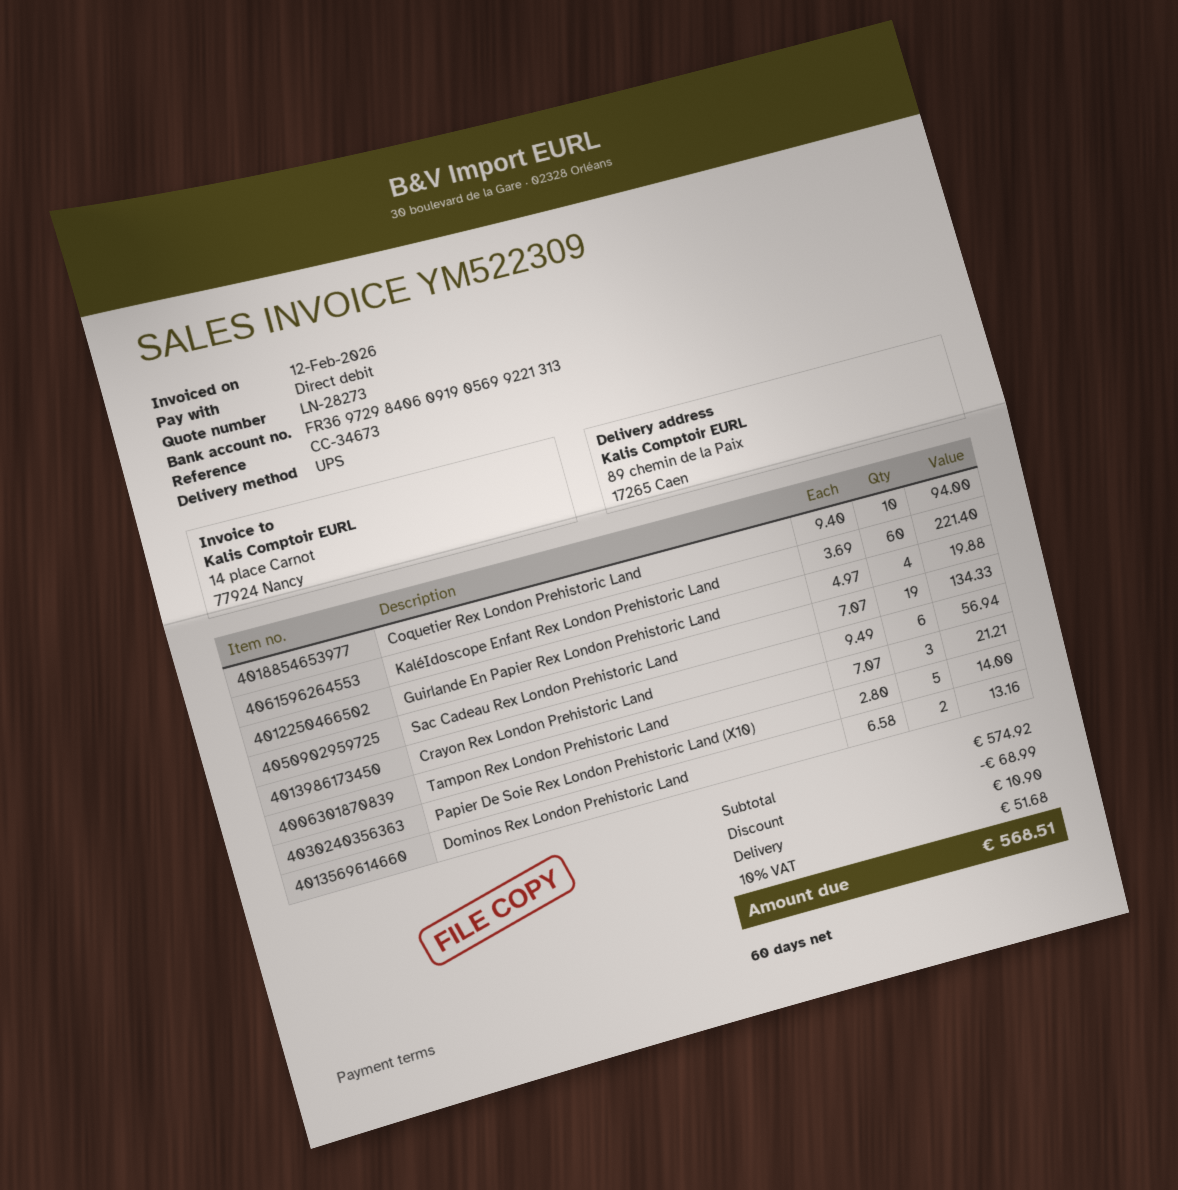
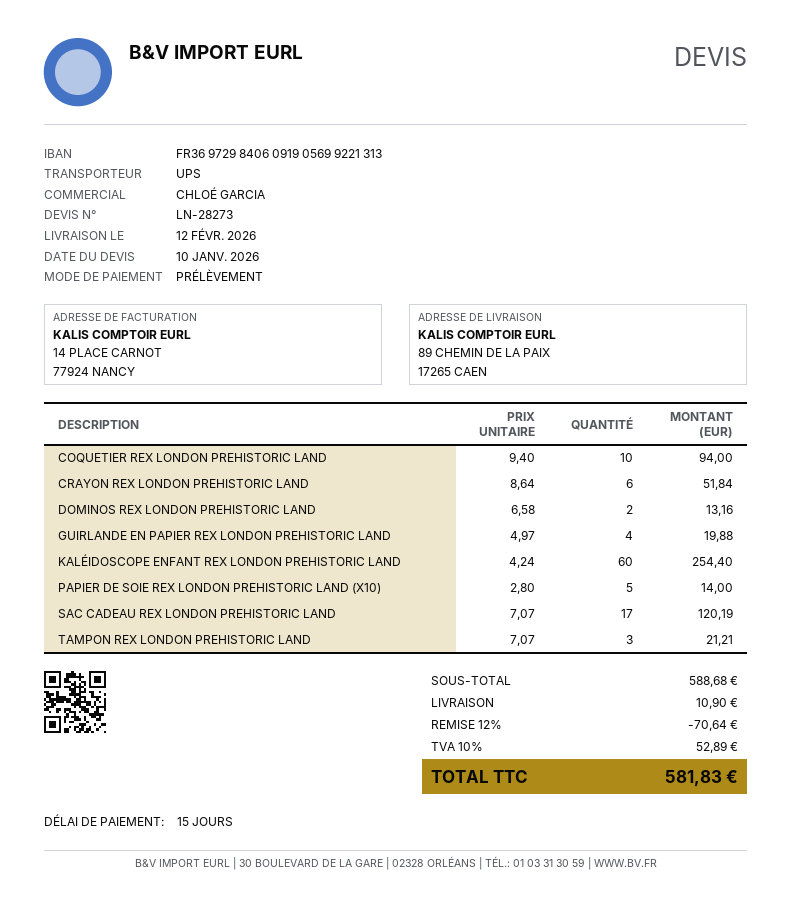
payment terms: 60 days -> 15 days
KaléIdoscope Enfant Rex London Prehistoric Land: 60 x 3.69 = 221.40 -> 60 x 4.24 = 254.40
Sac Cadeau Rex London Prehistoric Land: 19 x 7.07 = 134.33 -> 17 x 7.07 = 120.19
Crayon Rex London Prehistoric Land: 6 x 9.49 = 56.94 -> 6 x 8.64 = 51.84
subtotal: 574.92 -> 588.68
discount: 68.99 -> 70.64
tax: 10% = 51.68 -> 10% = 52.89
total: 568.51 -> 581.83

